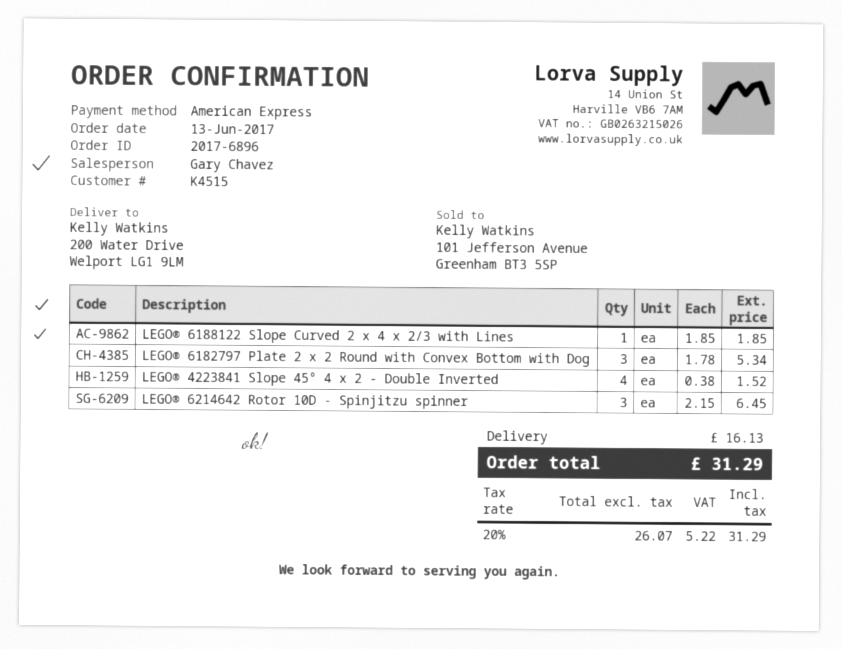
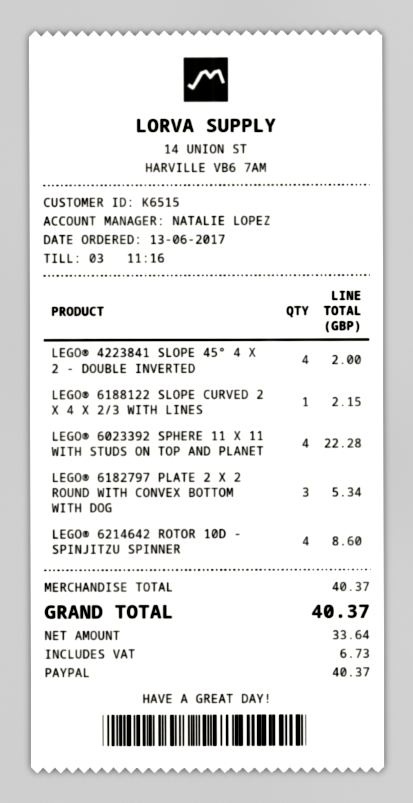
customer number: K4515 -> K6515
sales rep: Gary Chavez -> NATALIE LOPEZ
payment method: American Express -> PayPal
LEGO® 6188122 Slope Curved 2 x 4 x 2/3 with Lines: 1 for 1.85 -> 1 for 2.15
LEGO® 4223841 Slope 45° 4 x 2 - Double Inverted: 4 for 1.52 -> 4 for 2.00
LEGO® 6214642 Rotor 10D - Spinjitzu spinner: 3 for 6.45 -> 4 for 8.60
LEGO® 6023392 SPHERE 11 X 11 WITH STUDS ON TOP AND PLANET: none -> 4 for 22.28
shipping: 16.13 -> none
net: 26.07 -> 33.64
tax: 5.22 -> 6.73
total: 31.29 -> 40.37

